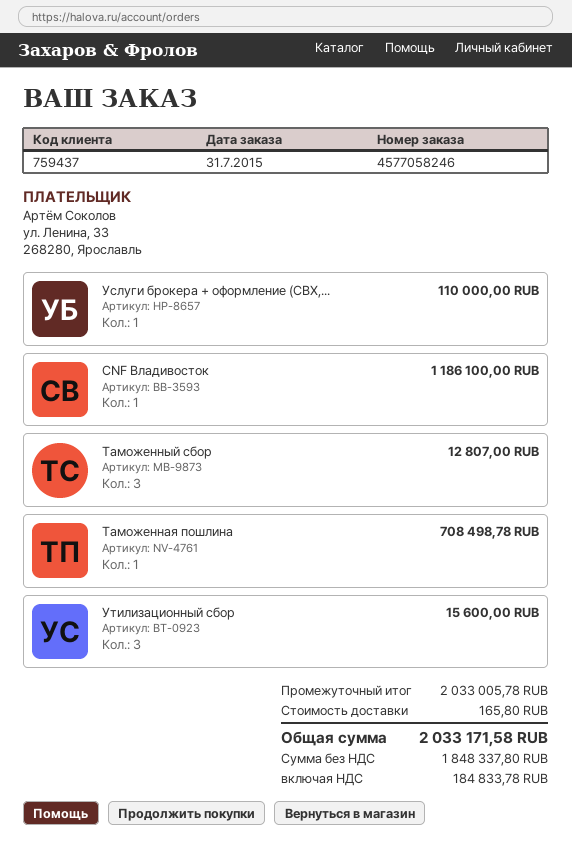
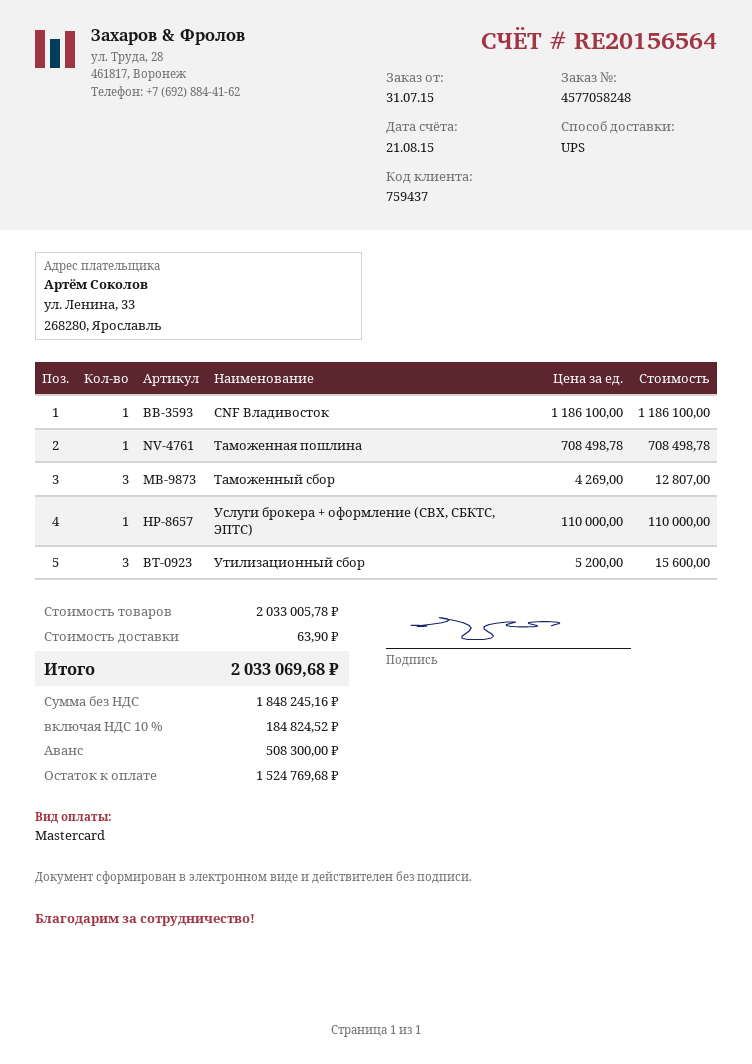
order number: 4577058246 -> 4577058248
shipping: 165.80 -> 63.90
net: 1848337.80 -> 1848245.16
tax: 184833.78 -> 184824.52
total: 2033171.58 -> 2033069.68

